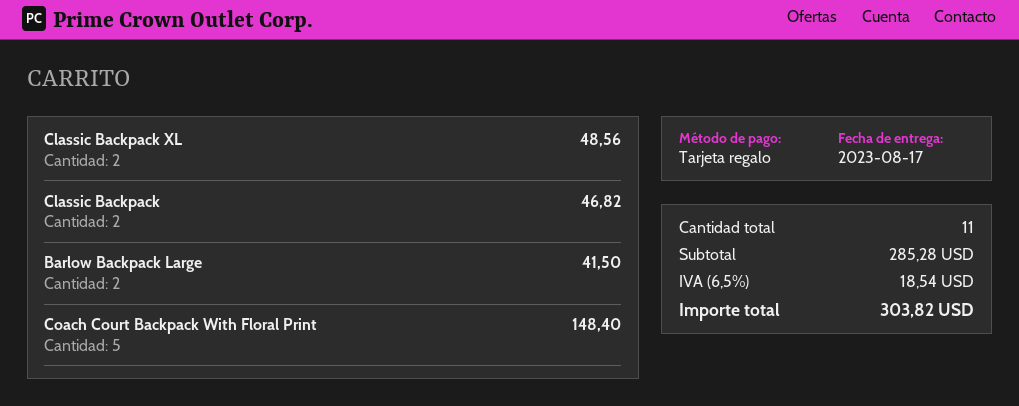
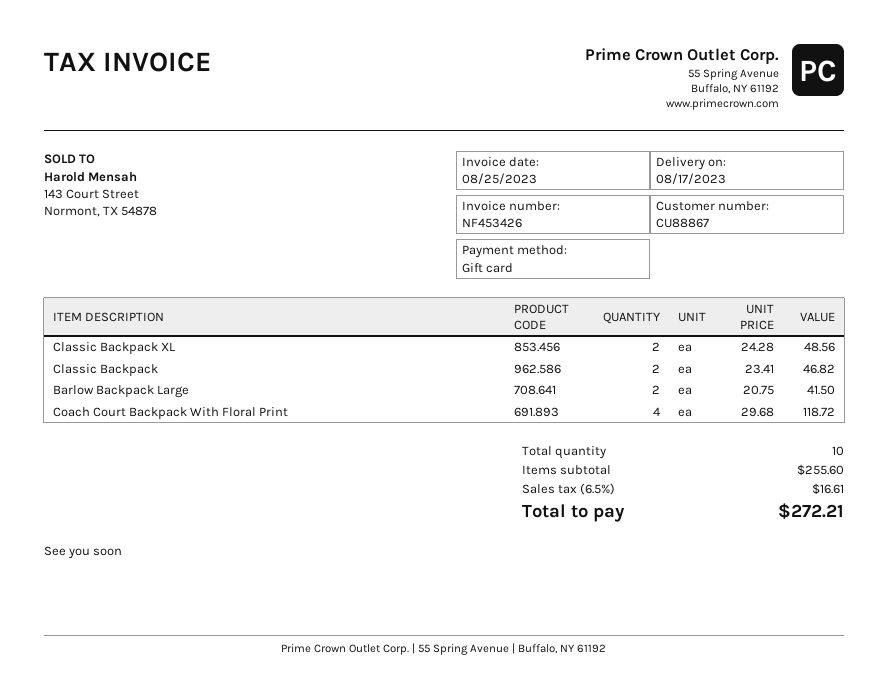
Coach Court Backpack With Floral Print: 5 for 148.40 -> 4 for 118.72
total quantity: 11 -> 10
subtotal: 285.28 -> 255.60
tax: 6.5% = 18.54 -> 6.5% = 16.61
total: 303.82 -> 272.21

